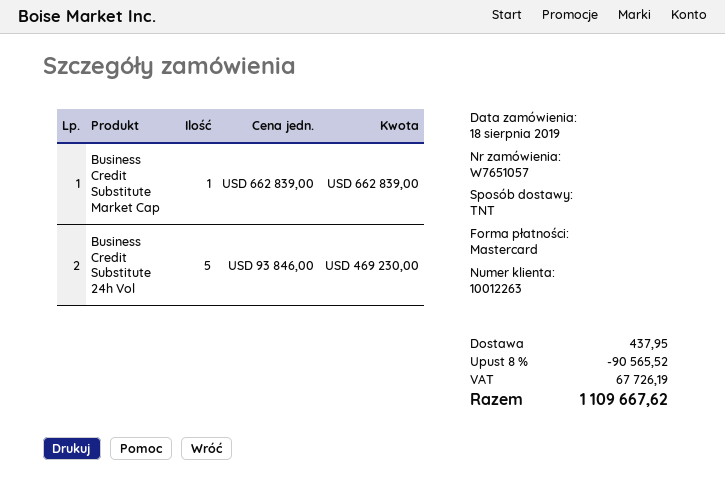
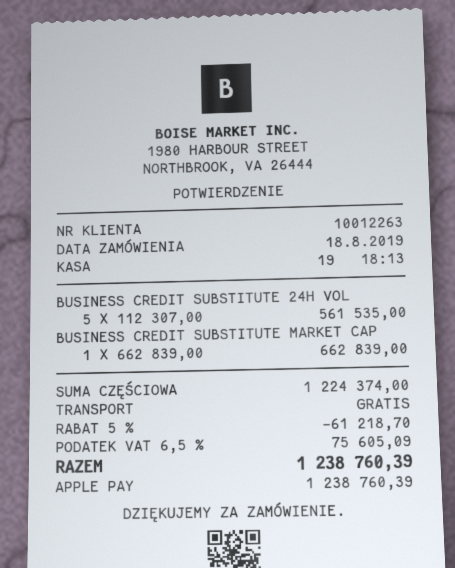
payment method: Mastercard -> Apple Pay
Business Credit Substitute 24h Vol: 5 x 93846.00 = 469230.00 -> 5 x 112307.00 = 561535.00
discount: 8% = 90565.52 -> 5% = 61218.70
shipping: 437.95 -> 0.00
tax: 67726.19 -> 75605.09
total: 1109667.62 -> 1238760.39

